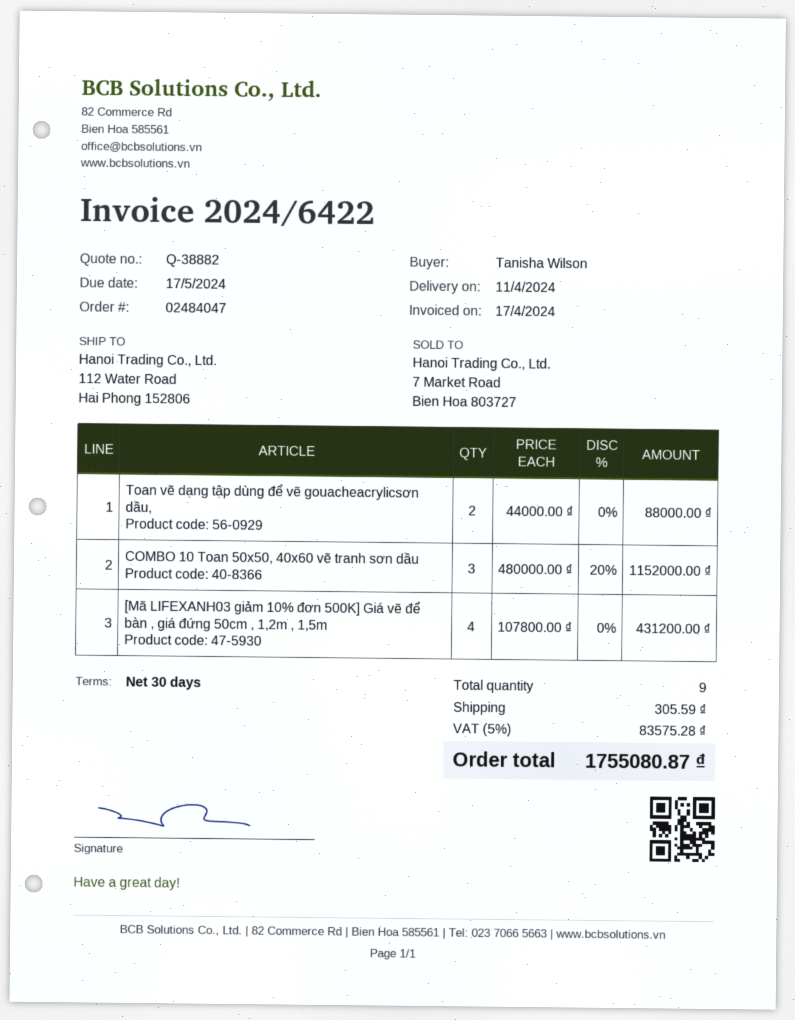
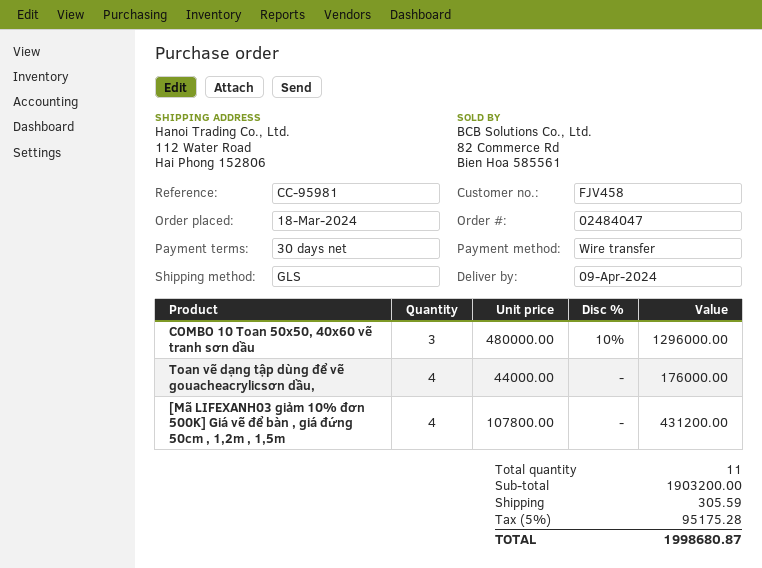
delivery date: 2024-04-11 -> 2024-04-09
Toan vẽ dạng tập dùng để vẽ gouacheacrylicsơn dầu,: 2 x 44000.00 = 88000.00 -> 4 x 44000.00 = 176000.00
COMBO 10 Toan 50x50, 40x60 vẽ tranh sơn dầu: 3 x 480000.00 - 20% = 1152000.00 -> 3 x 480000.00 - 10% = 1296000.00
total quantity: 9 -> 11
tax: 5% = 83575.28 -> 5% = 95175.28
total: 1755080.87 -> 1998680.87

